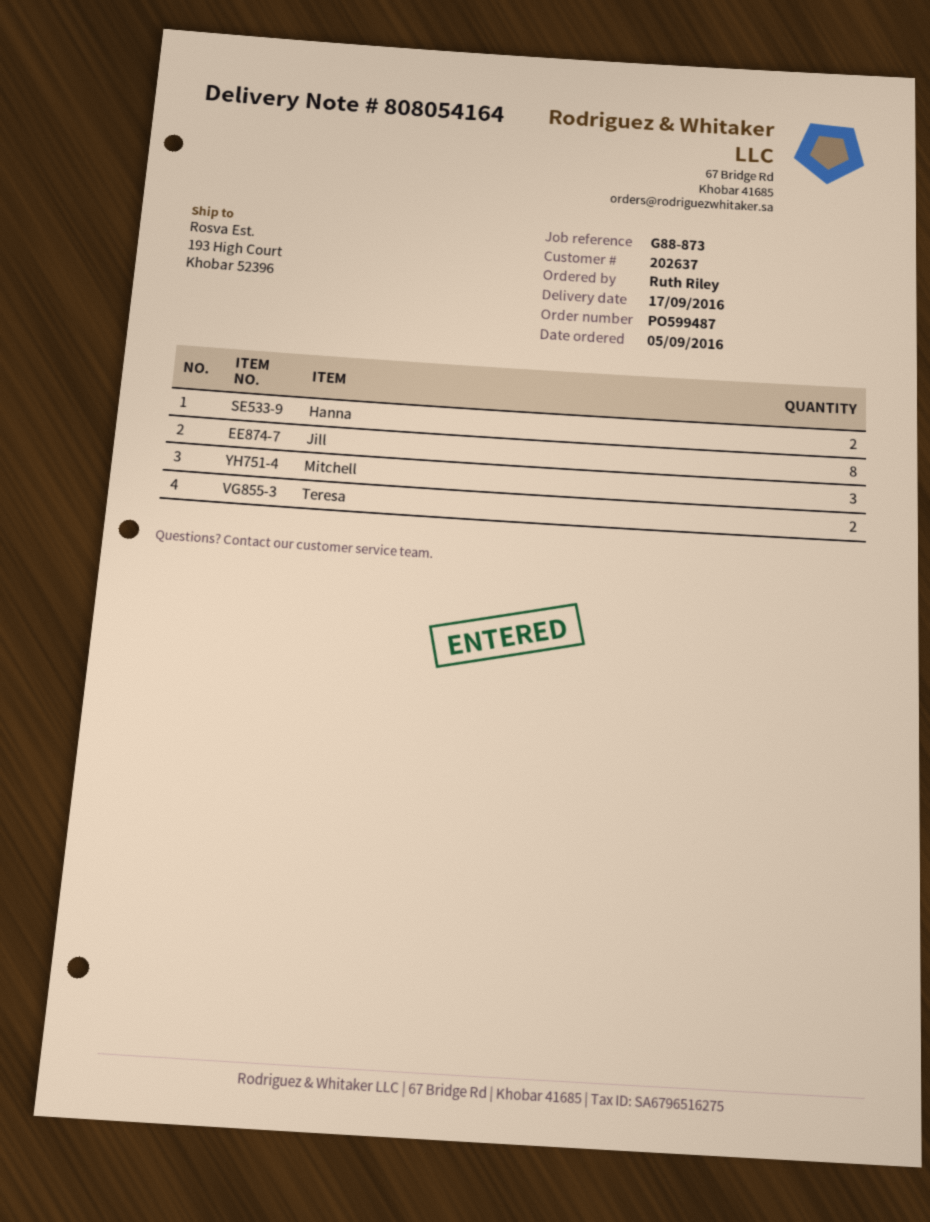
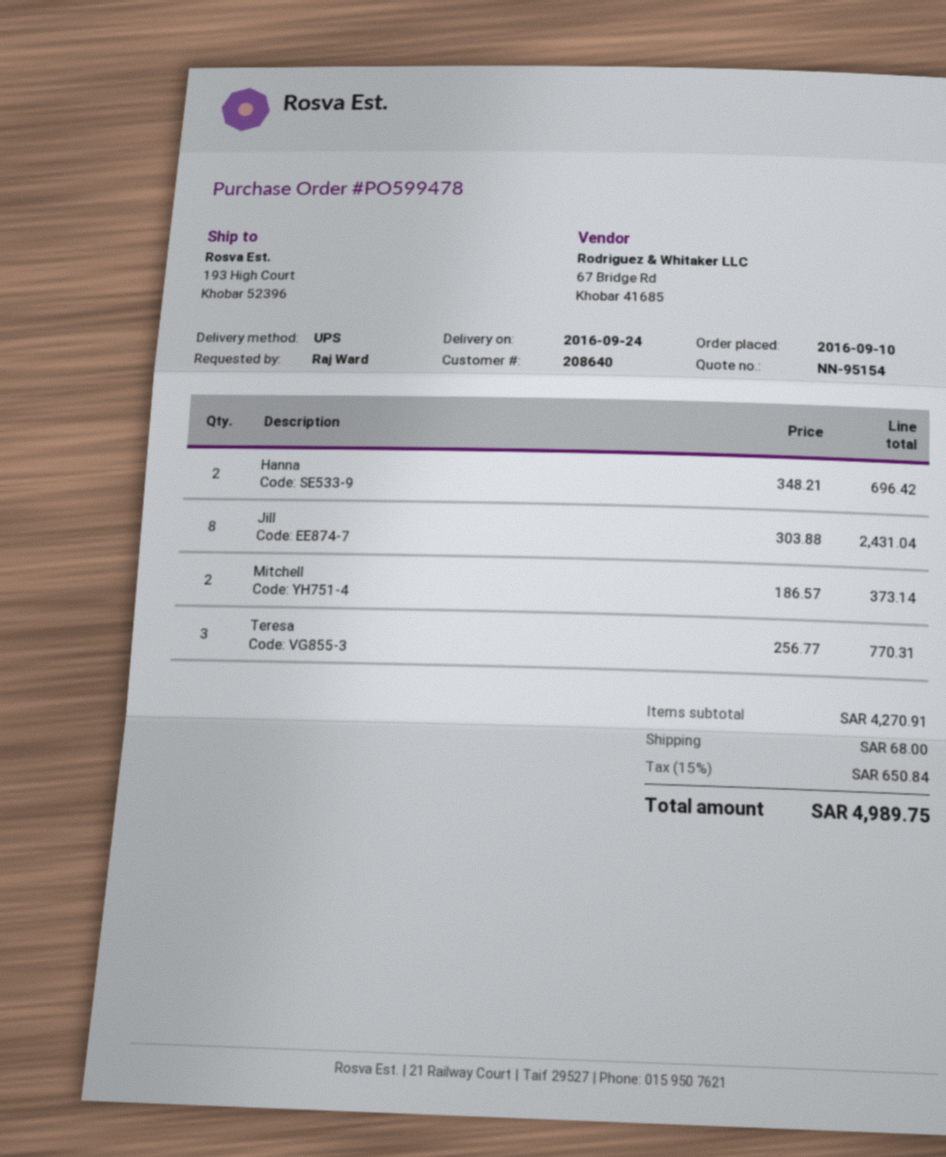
order number: PO599487 -> PO599478
order date: 2016-09-05 -> 2016-09-10
delivery date: 2016-09-17 -> 2016-09-24
customer number: 202637 -> 208640
ordered by: Ruth Riley -> Raj Ward
Mitchell: 3 -> 2
Teresa: 2 -> 3

